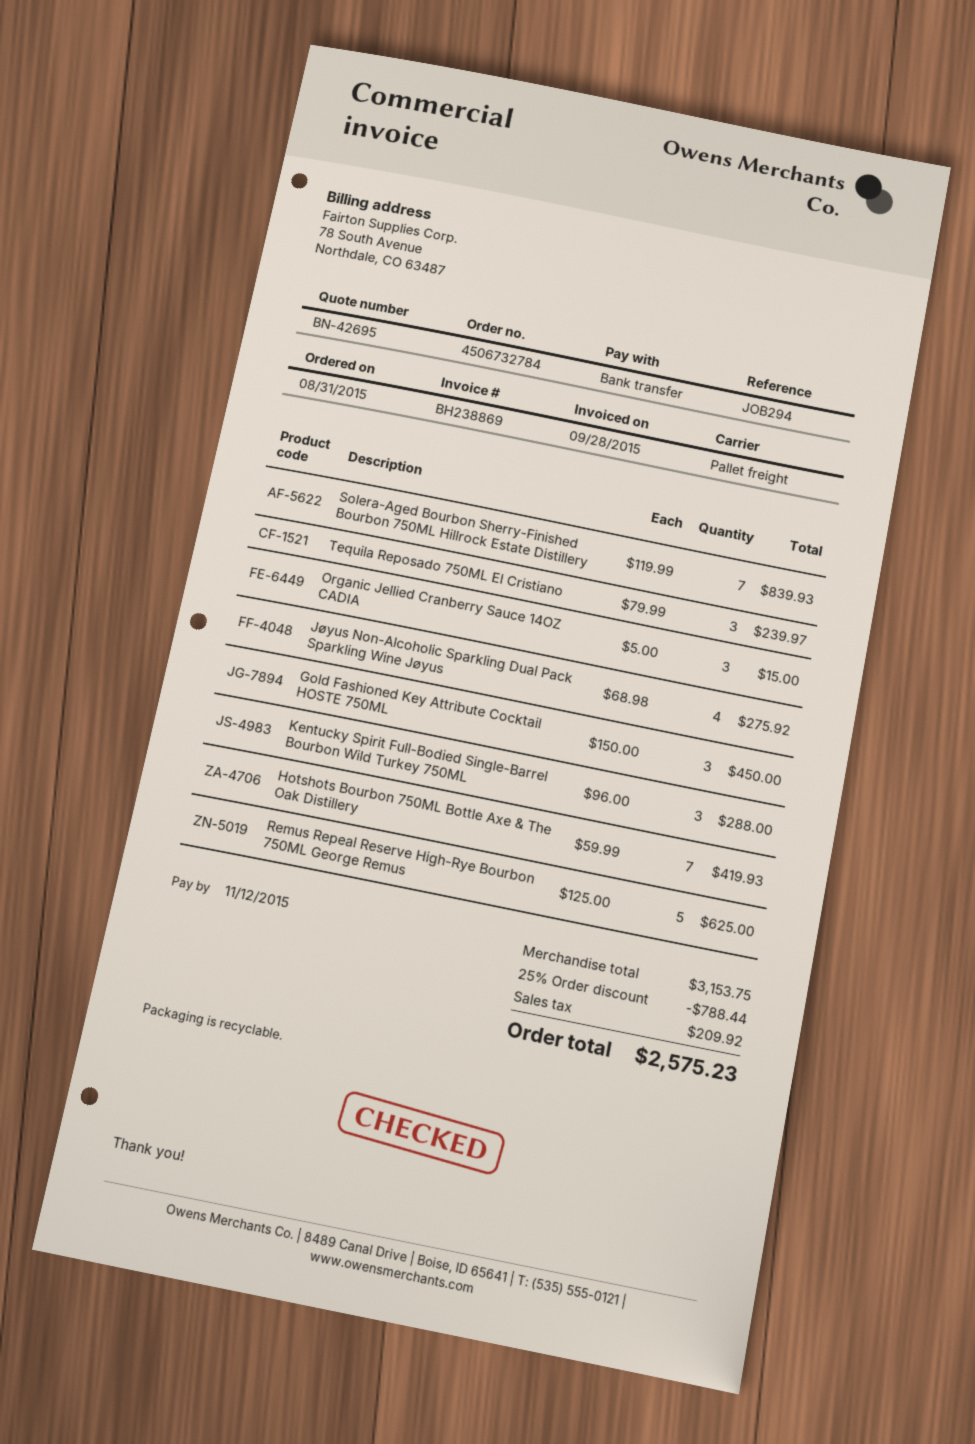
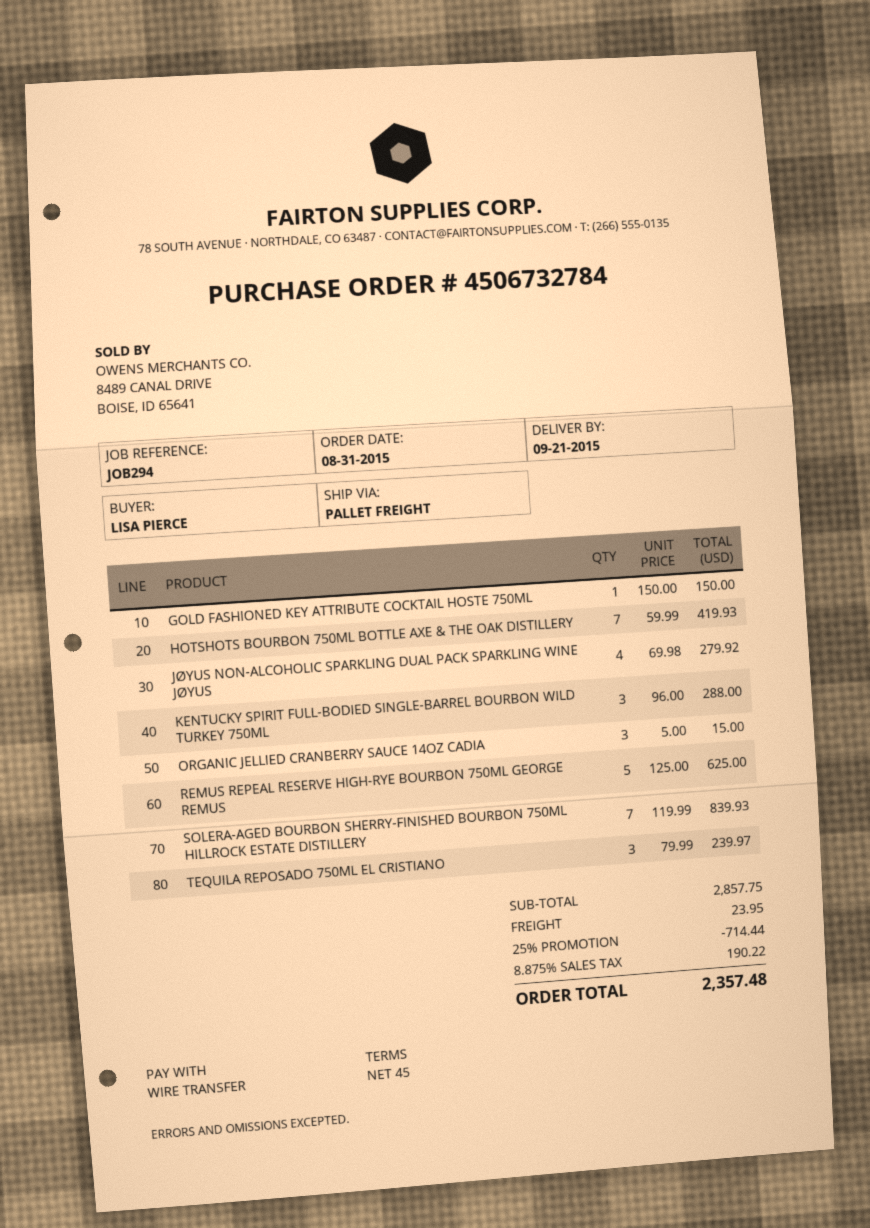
Jøyus Non-Alcoholic Sparkling Dual Pack Sparkling Wine Jøyus: 4 x 68.98 = 275.92 -> 4 x 69.98 = 279.92
Gold Fashioned Key Attribute Cocktail HOSTE 750ML: 3 x 150.00 = 450.00 -> 1 x 150.00 = 150.00
subtotal: 3153.75 -> 2857.75
discount: 25% = 788.44 -> 25% = 714.44
shipping: none -> 23.95
tax: 209.92 -> 190.22
total: 2575.23 -> 2357.48

